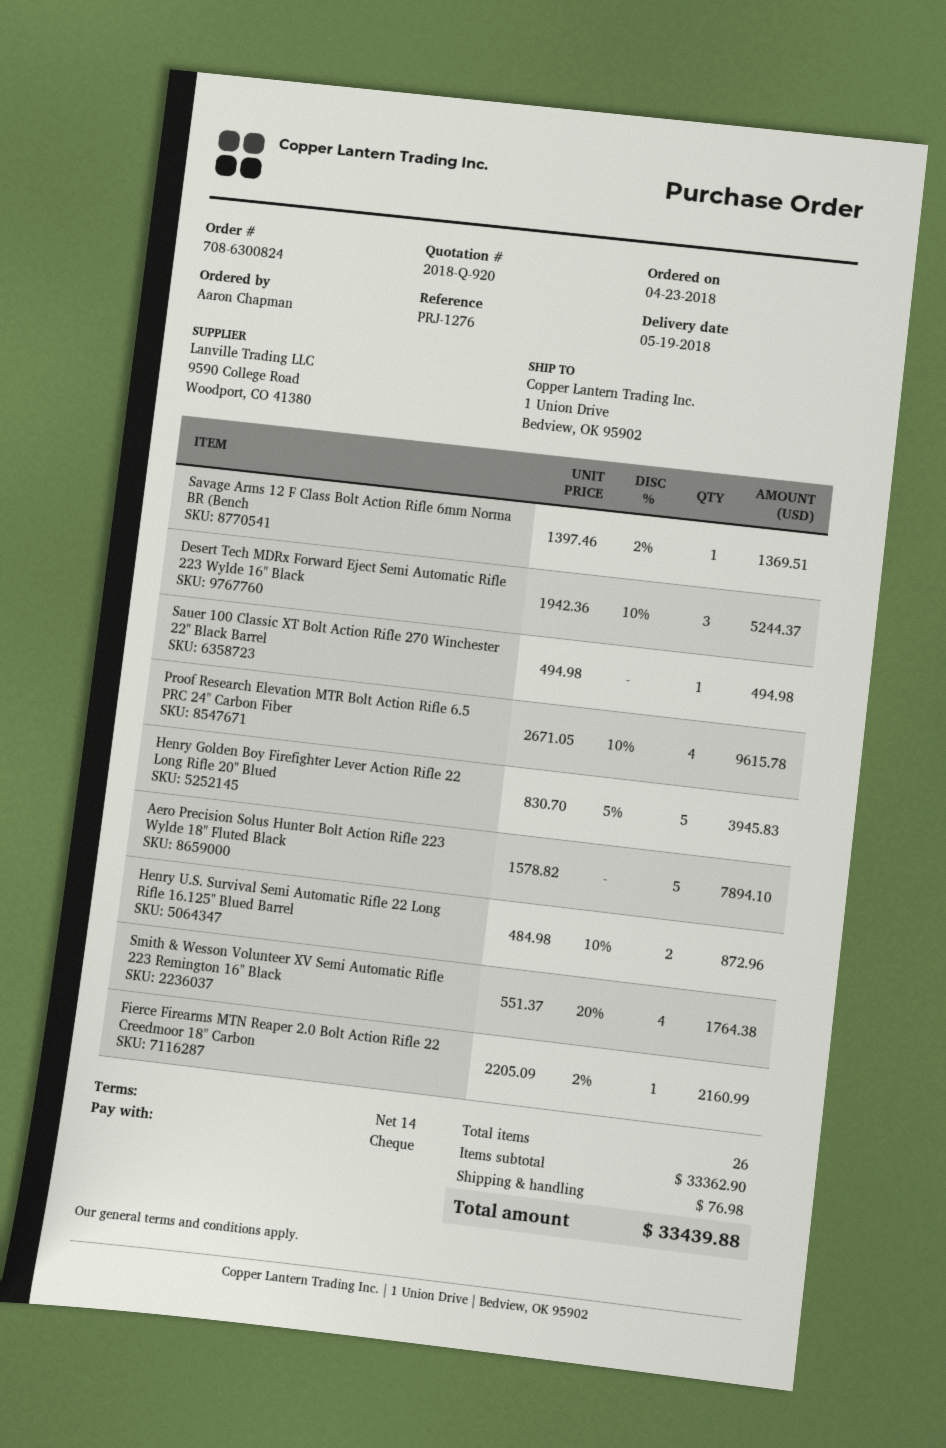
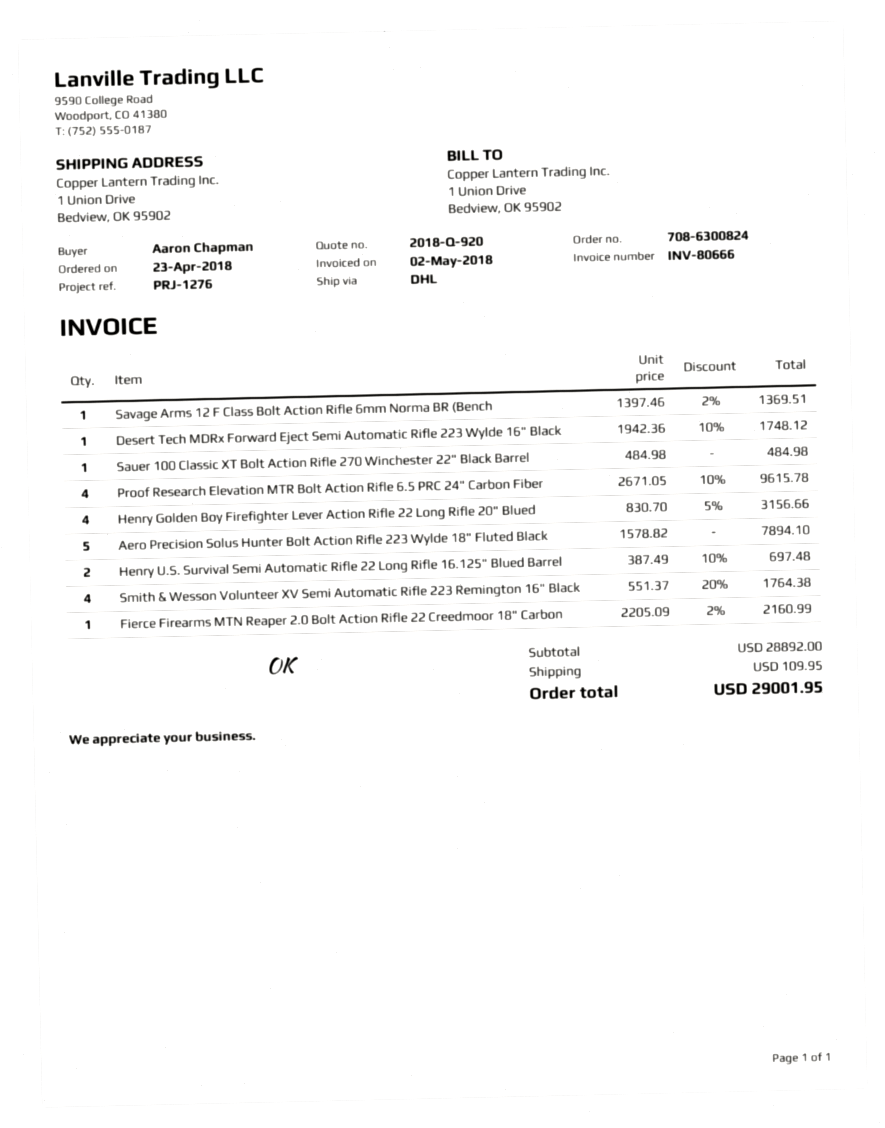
Desert Tech MDRx Forward Eject Semi Automatic Rifle 223 Wylde 16" Black: 3 x 1942.36 - 10% = 5244.37 -> 1 x 1942.36 - 10% = 1748.12
Sauer 100 Classic XT Bolt Action Rifle 270 Winchester 22" Black Barrel: 1 x 494.98 = 494.98 -> 1 x 484.98 = 484.98
Henry Golden Boy Firefighter Lever Action Rifle 22 Long Rifle 20" Blued: 5 x 830.70 - 5% = 3945.83 -> 4 x 830.70 - 5% = 3156.66
Henry U.S. Survival Semi Automatic Rifle 22 Long Rifle 16.125" Blued Barrel: 2 x 484.98 - 10% = 872.96 -> 2 x 387.49 - 10% = 697.48
subtotal: 33362.90 -> 28892.00
shipping: 76.98 -> 109.95
total: 33439.88 -> 29001.95

